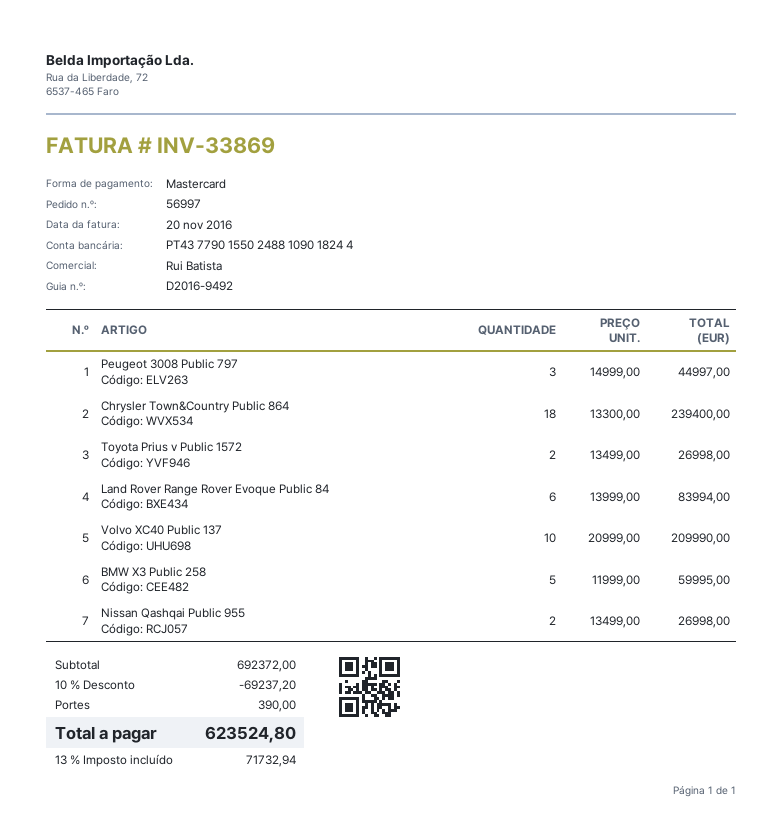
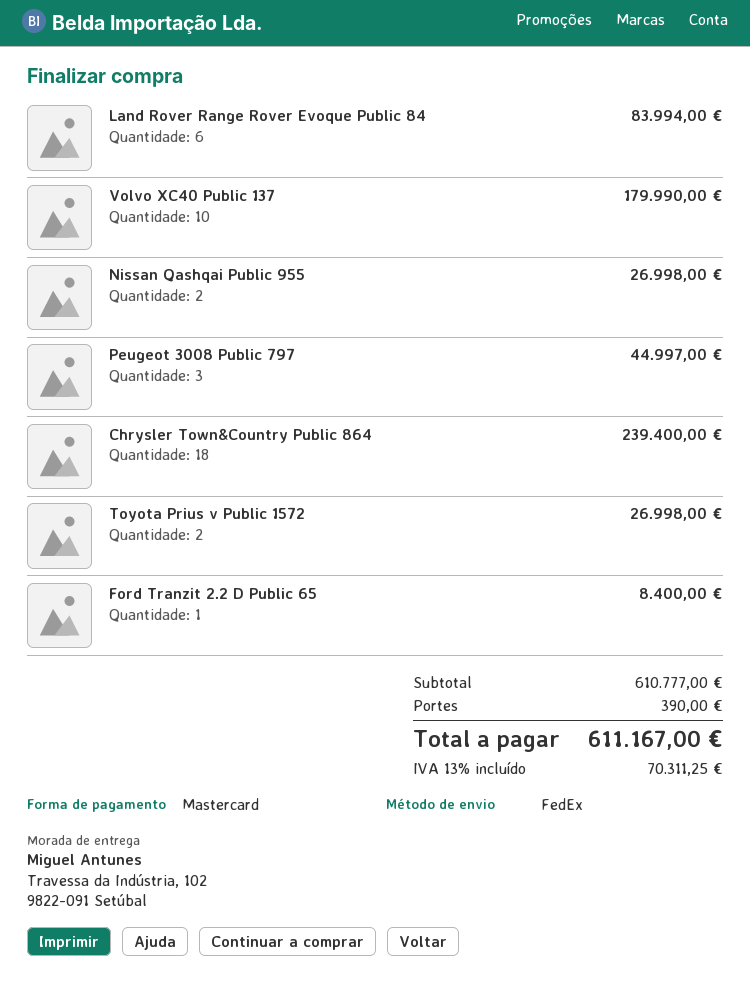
Volvo XC40 Public 137: 10 for 209990.00 -> 10 for 179990.00
BMW X3 Public 258: 5 for 59995.00 -> none
Ford Tranzit 2.2 D Public 65: none -> 1 for 8400.00
subtotal: 692372.00 -> 610777.00
discount: 10% = 69237.20 -> none
tax: 13% = 71732.94 -> 13% = 70311.25
total: 623524.80 -> 611167.00

